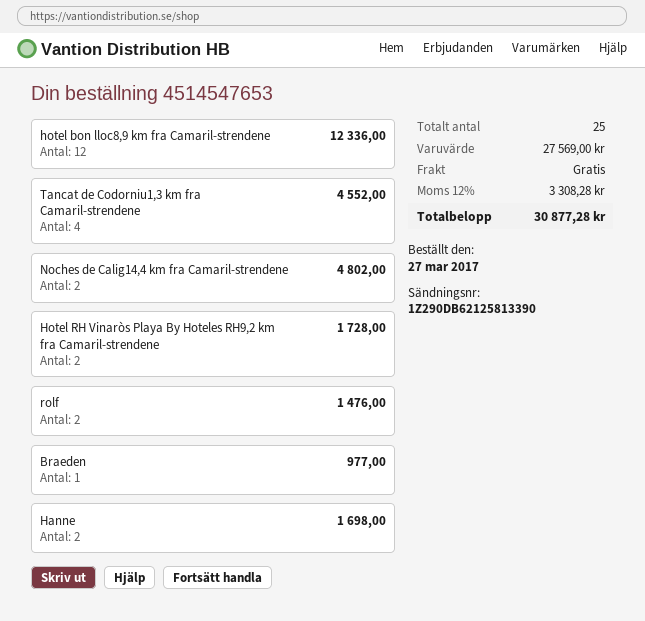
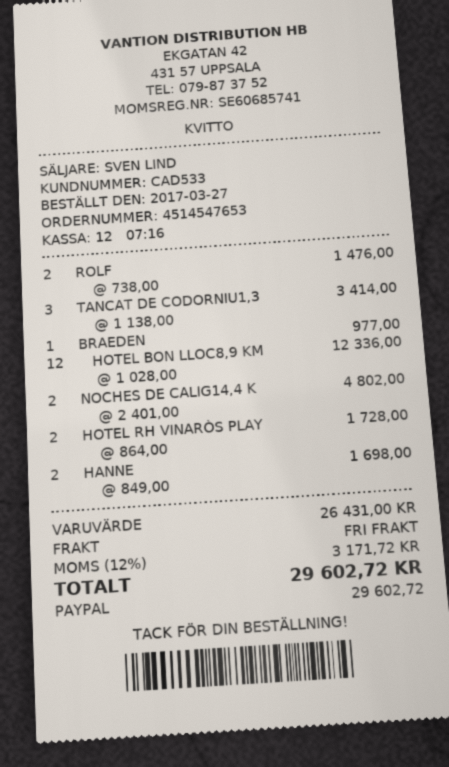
Tancat de Codorniu1,3 km fra Camaril-strendene: 4 for 4552.00 -> 3 for 3414.00
subtotal: 27569.00 -> 26431.00
tax: 12% = 3308.28 -> 12% = 3171.72
total: 30877.28 -> 29602.72

